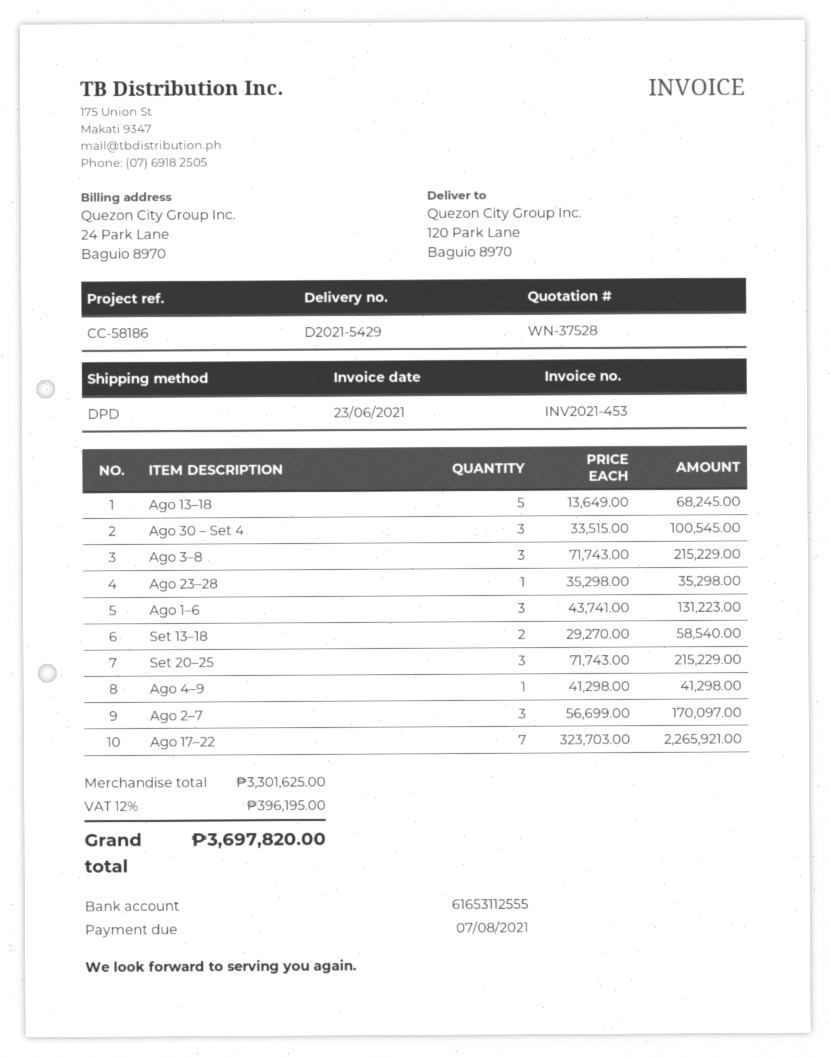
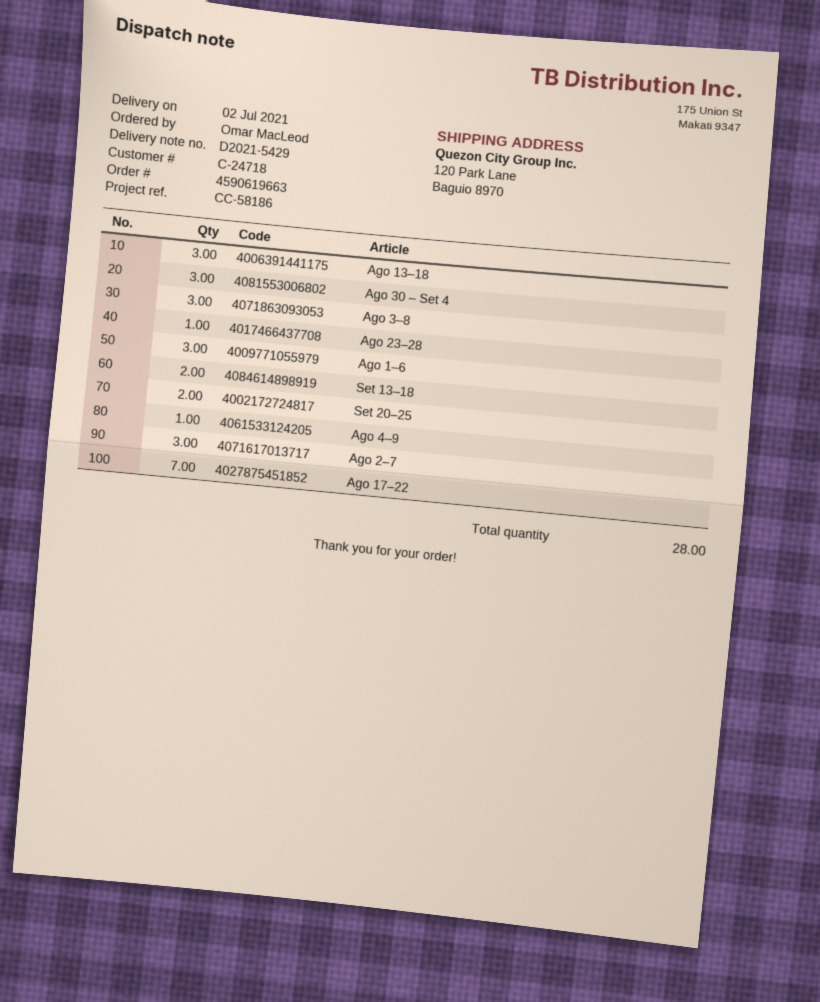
Ago 13–18: 5 -> 3
Set 20–25: 3 -> 2

